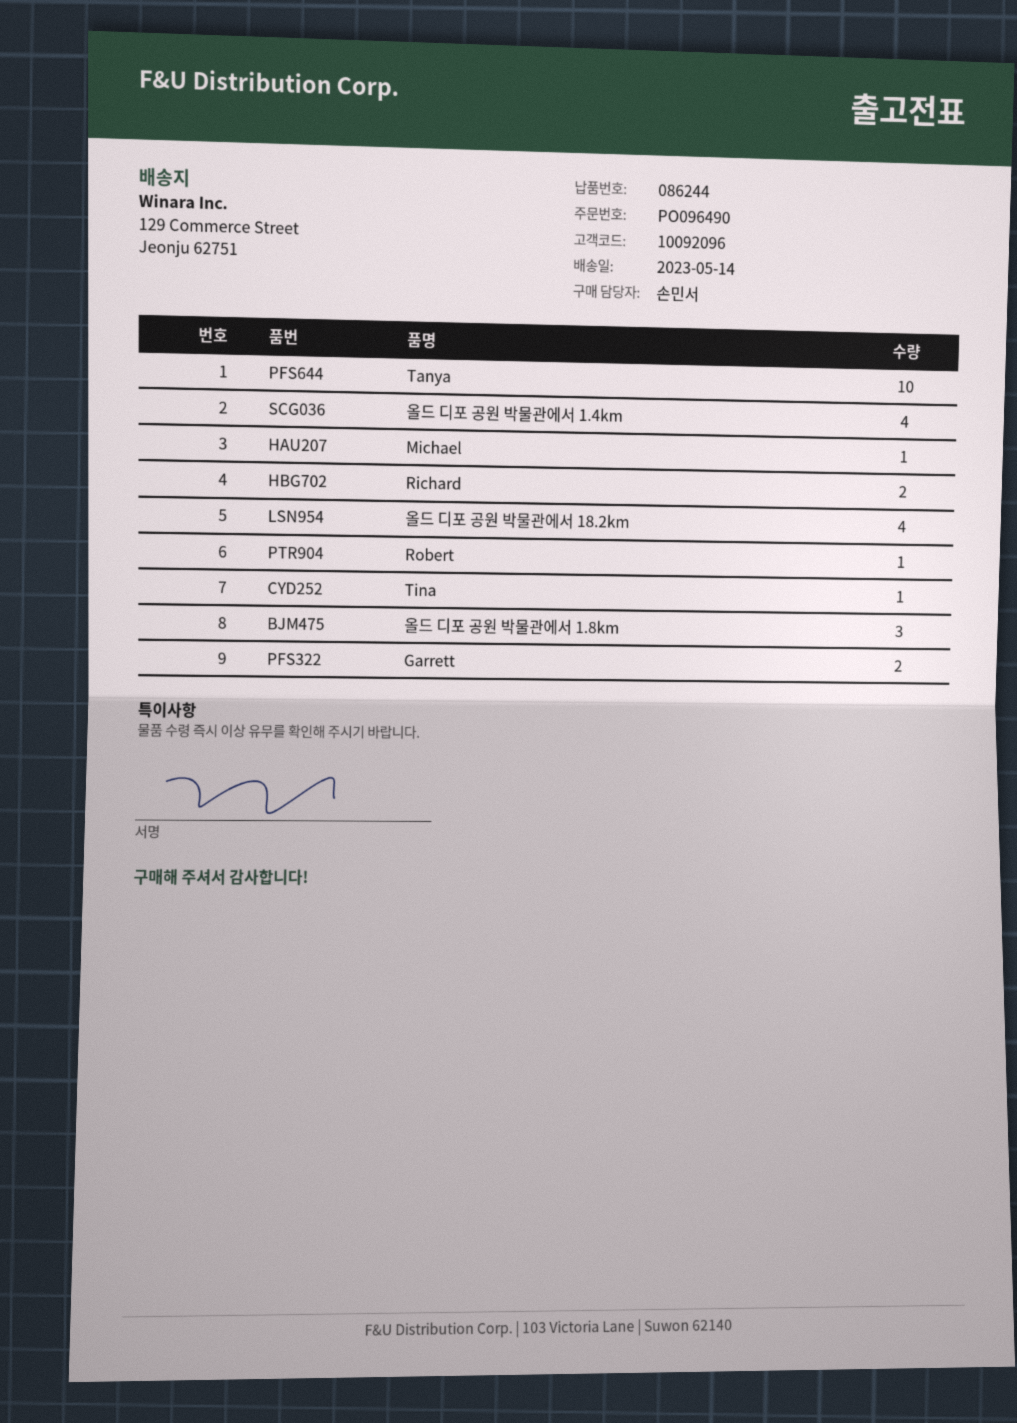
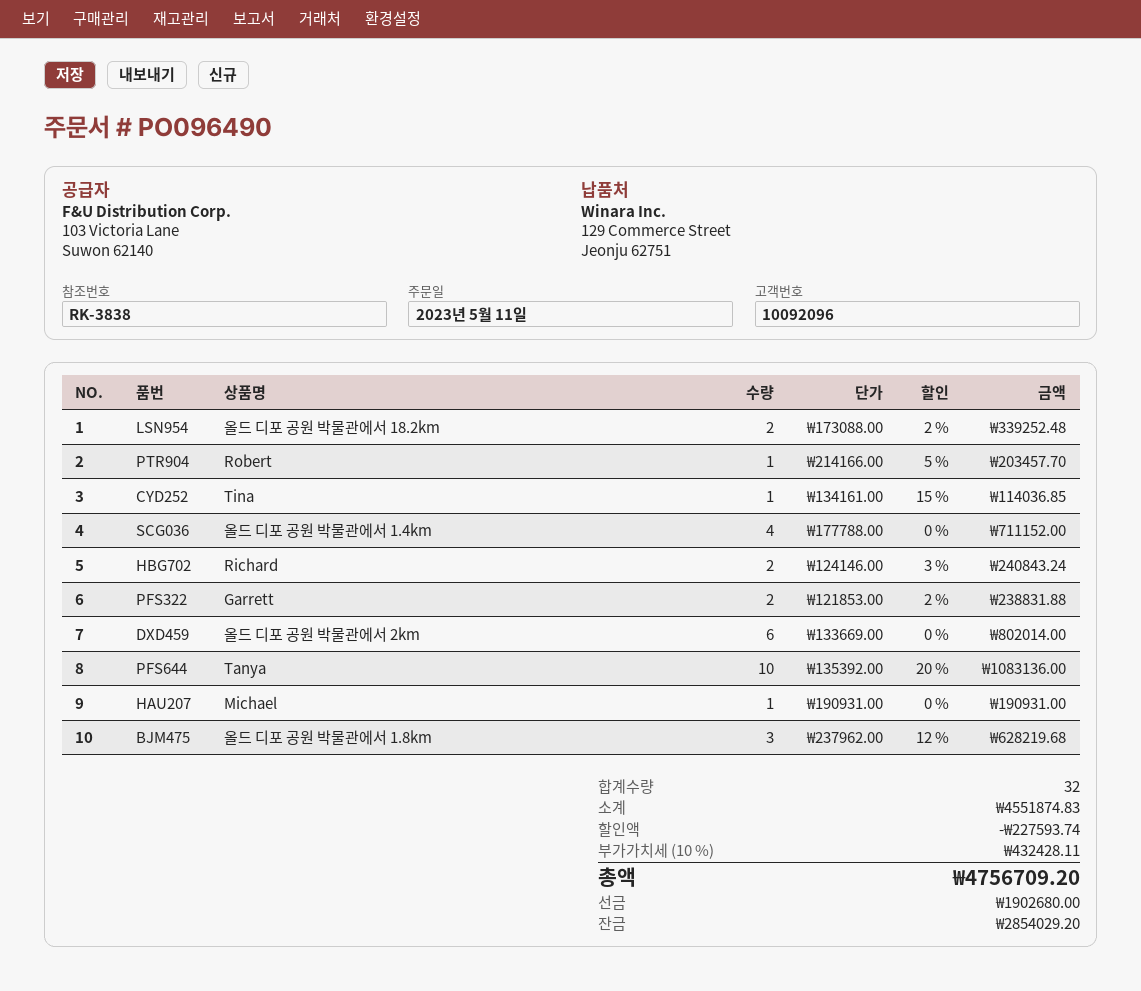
올드 디포 공원 박물관에서 18.2km: 4 -> 2
올드 디포 공원 박물관에서 2km: none -> 6

